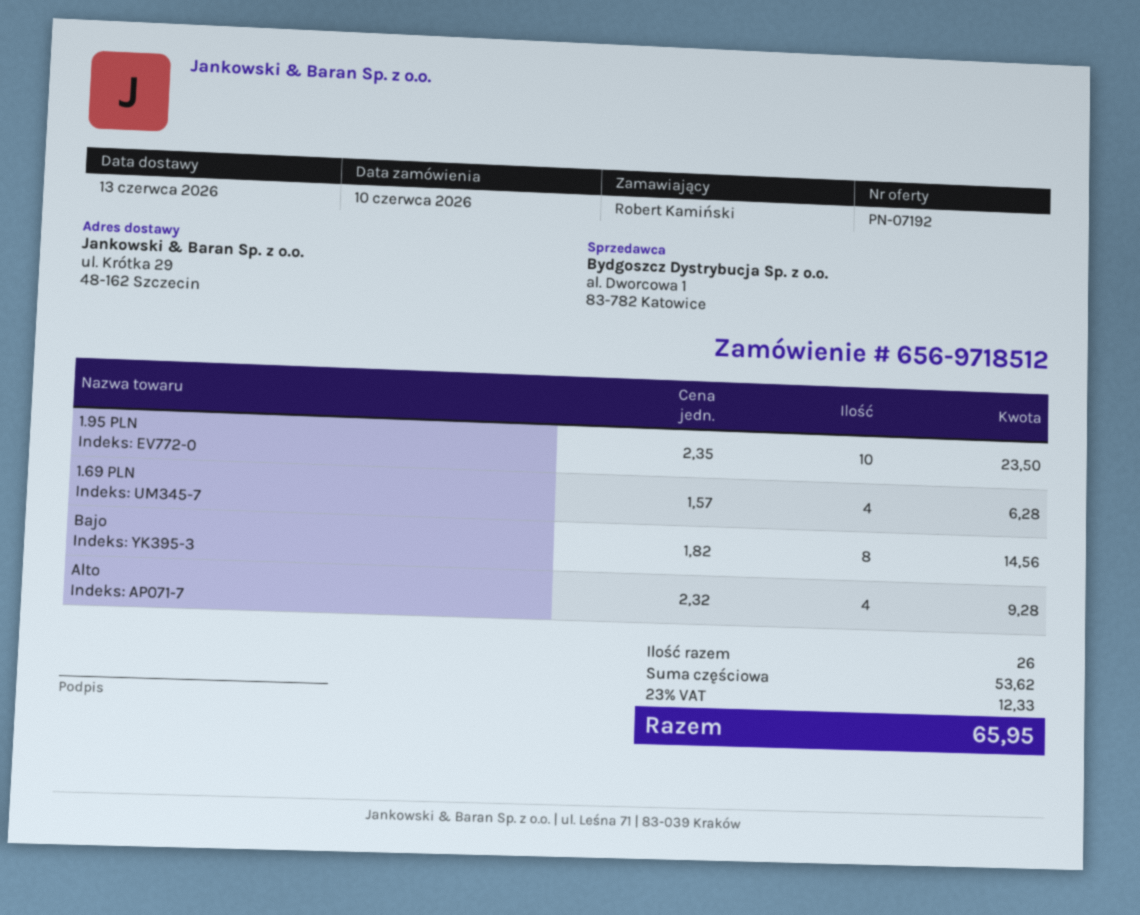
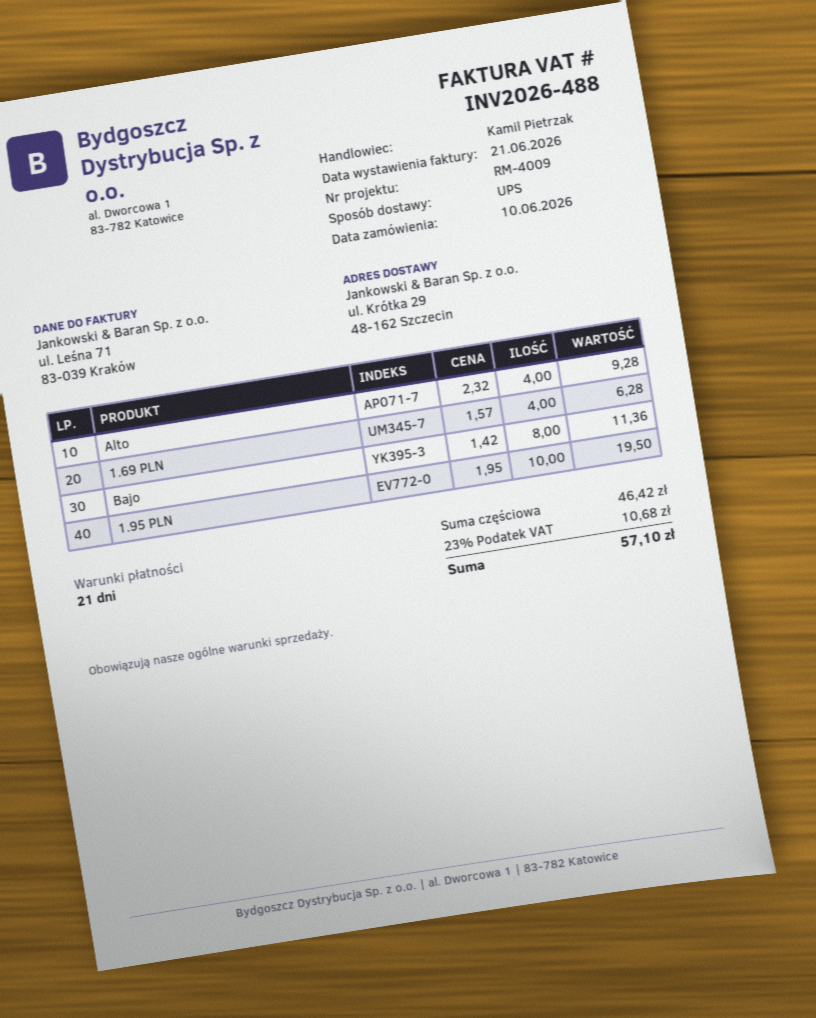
1.95 PLN: 10 x 2.35 = 23.50 -> 10 x 1.95 = 19.50
Bajo: 8 x 1.82 = 14.56 -> 8 x 1.42 = 11.36
subtotal: 53.62 -> 46.42
tax: 23% = 12.33 -> 23% = 10.68
total: 65.95 -> 57.10

